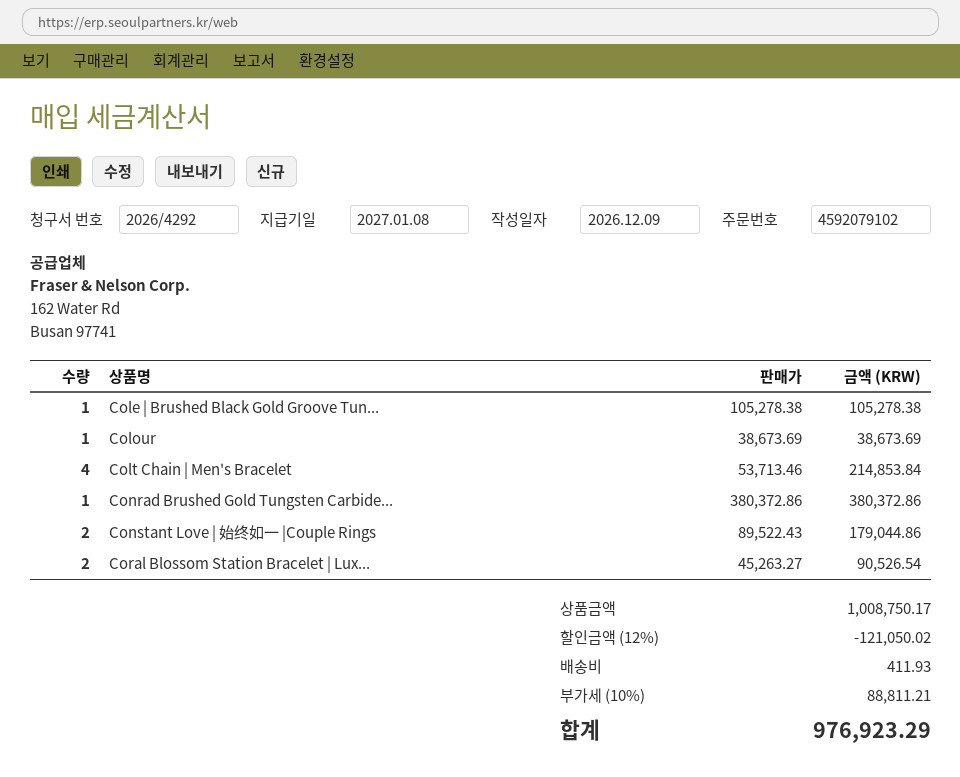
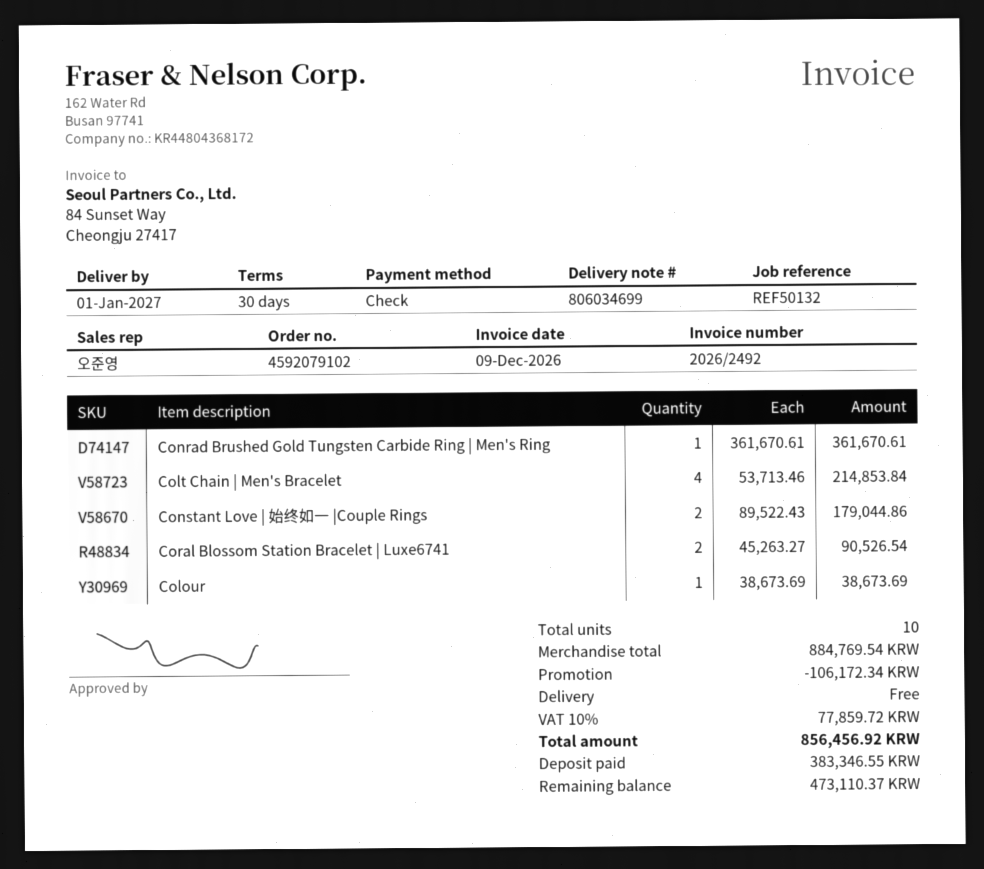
invoice number: 2026/4292 -> 2026/2492
Cole | Brushed Black Gold Groove Tun...: 1 x 105278.38 = 105278.38 -> none
Conrad Brushed Gold Tungsten Carbide...: 1 x 380372.86 = 380372.86 -> 1 x 361670.61 = 361670.61
subtotal: 1008750.17 -> 884769.54
discount: 121050.02 -> 106172.34
shipping: 411.93 -> 0.00
tax: 10% = 88811.21 -> 10% = 77859.72
total: 976923.29 -> 856456.92

